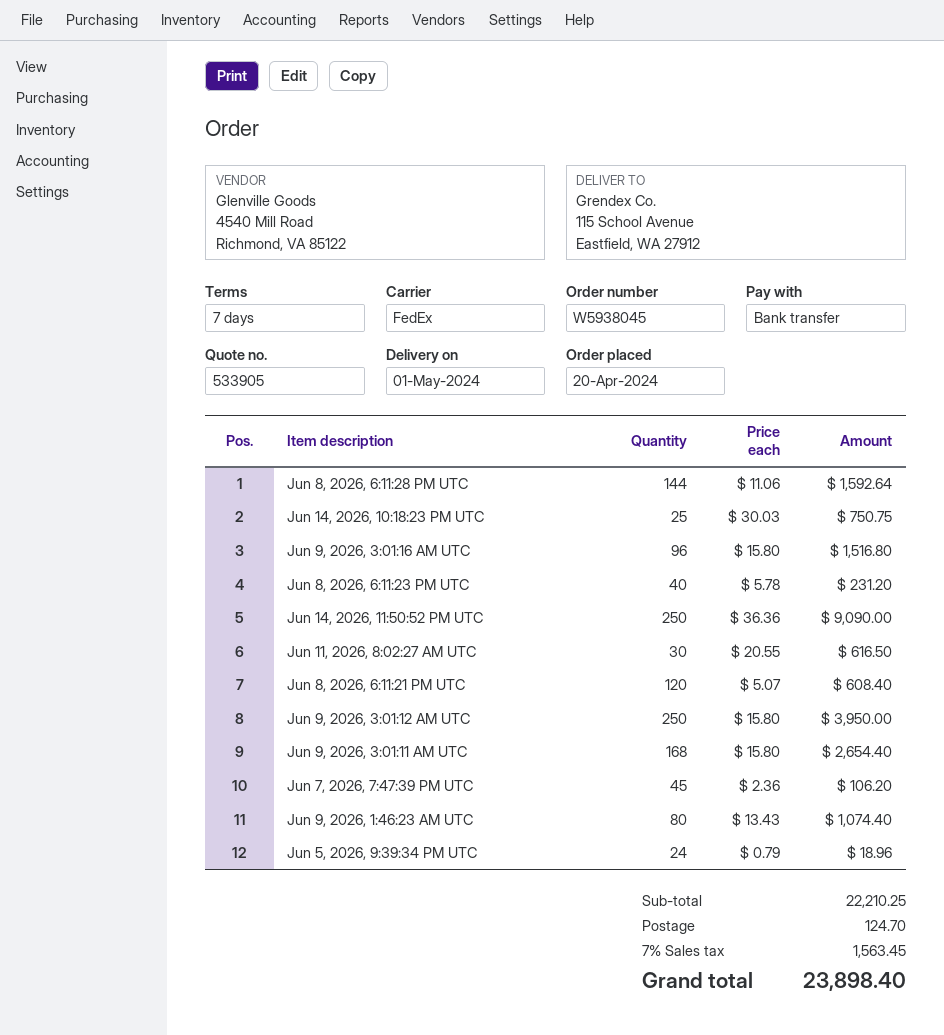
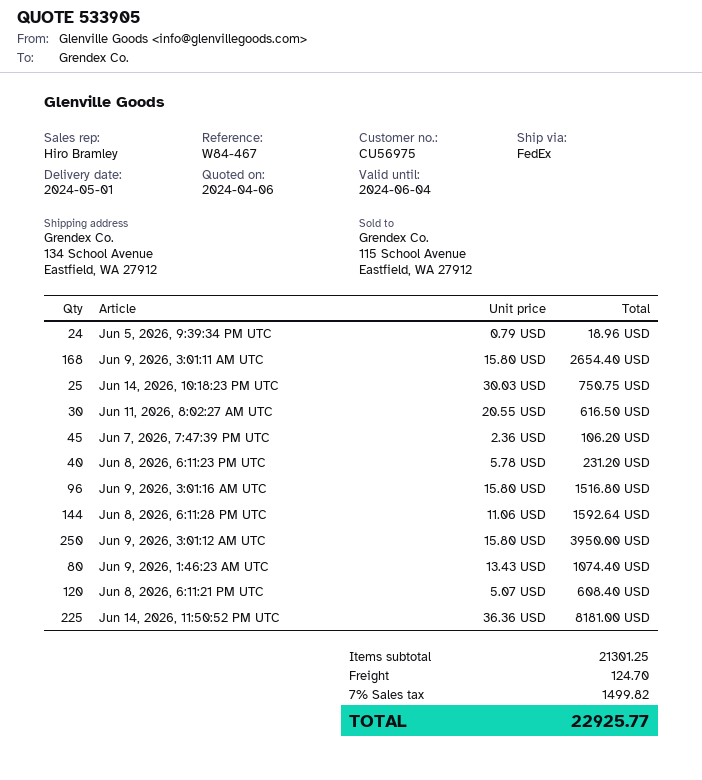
ship to: 115 School Avenue, Eastfield, WA 27912 -> 134 School Avenue, Eastfield, WA 27912
Jun 14, 2026, 11:50:52 PM UTC: 250 x 36.36 = 9090.00 -> 225 x 36.36 = 8181.00
subtotal: 22210.25 -> 21301.25
tax: 7% = 1563.45 -> 7% = 1499.82
total: 23898.40 -> 22925.77

